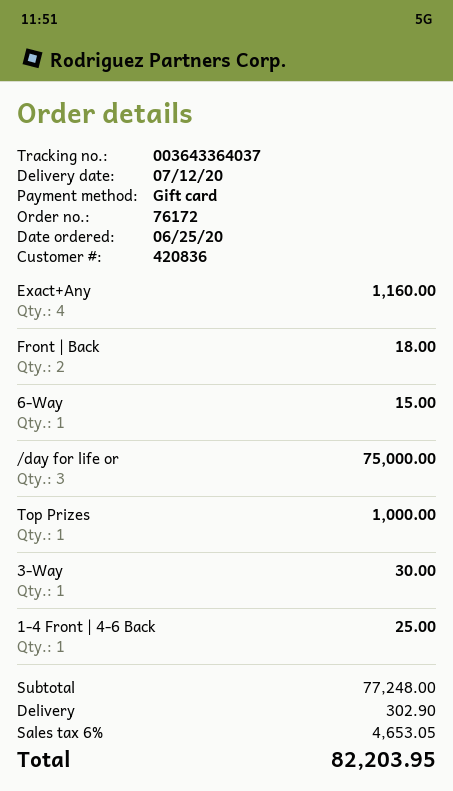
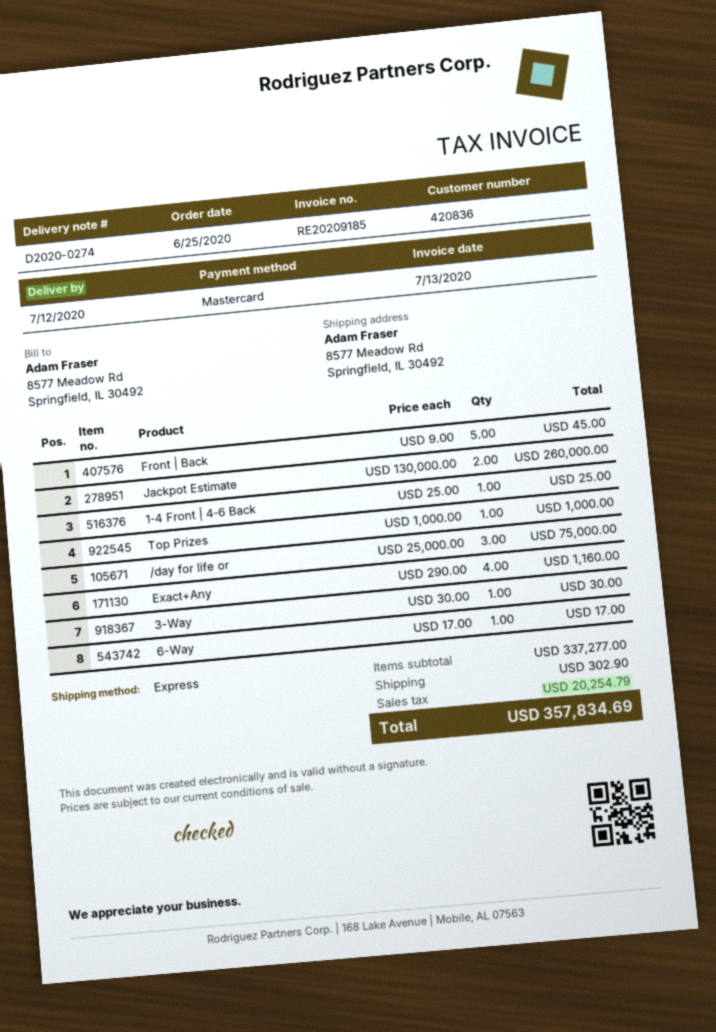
payment method: gift card -> Mastercard
Front | Back: 2 for 18.00 -> 5 for 45.00
6-Way: 1 for 15.00 -> 1 for 17.00
Jackpot Estimate: none -> 2 for 260000.00
subtotal: 77248.00 -> 337277.00
tax: 4653.05 -> 20254.79
total: 82203.95 -> 357834.69

